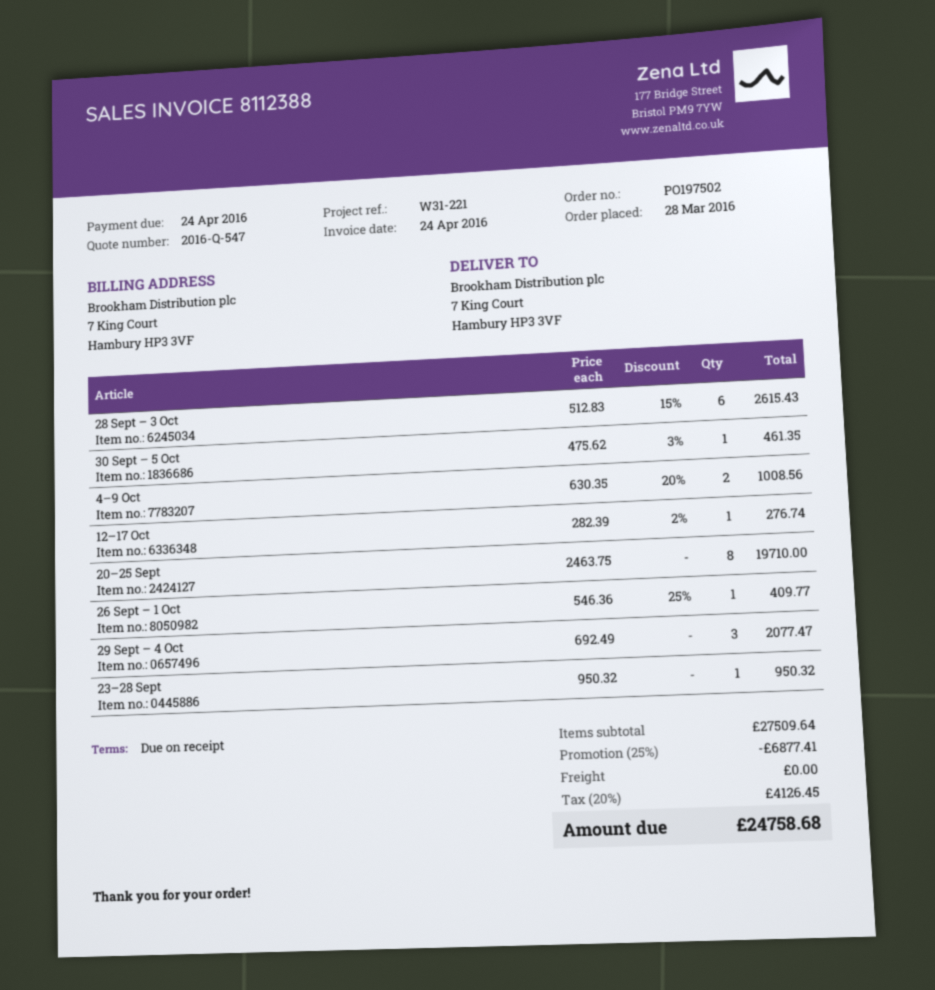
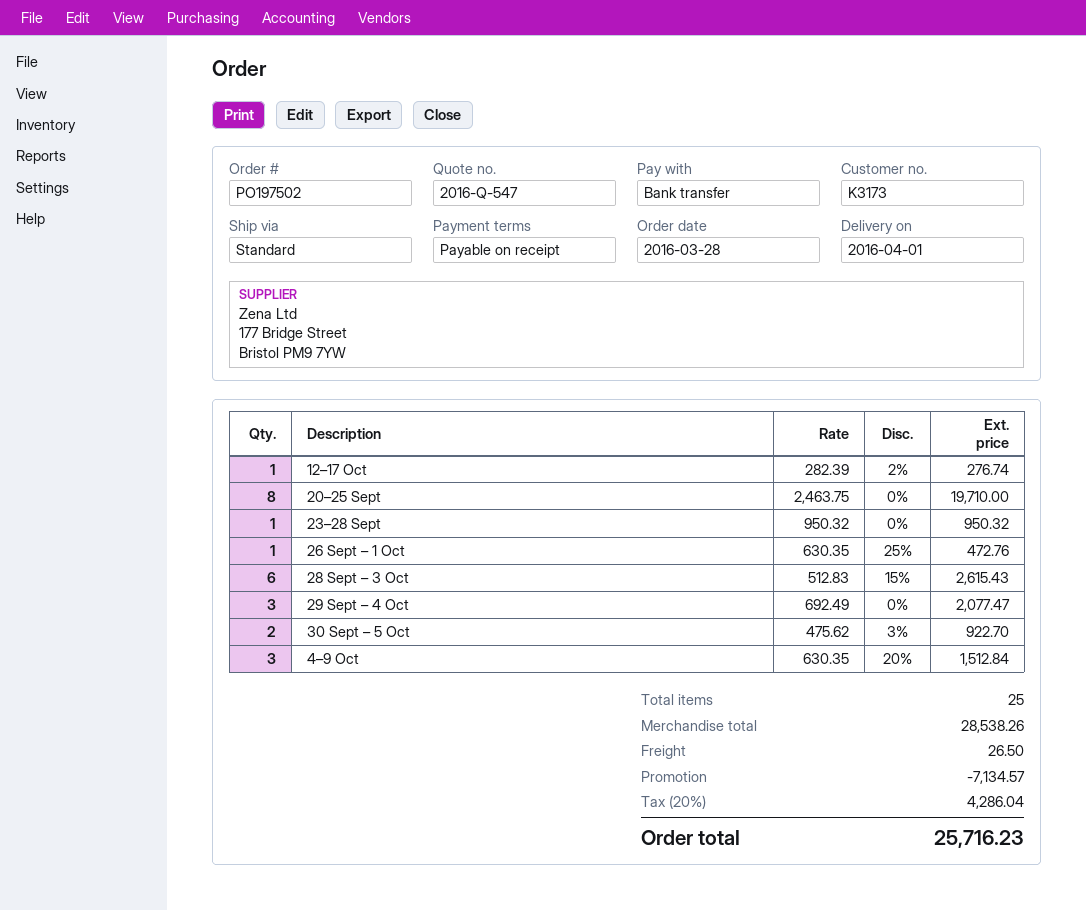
30 Sept – 5 Oct: 1 x 475.62 - 3% = 461.35 -> 2 x 475.62 - 3% = 922.70
4–9 Oct: 2 x 630.35 - 20% = 1008.56 -> 3 x 630.35 - 20% = 1512.84
26 Sept – 1 Oct: 1 x 546.36 - 25% = 409.77 -> 1 x 630.35 - 25% = 472.76
subtotal: 27509.64 -> 28538.26
discount: 6877.41 -> 7134.57
shipping: 0.00 -> 26.50
tax: 20% = 4126.45 -> 20% = 4286.04
total: 24758.68 -> 25716.23

